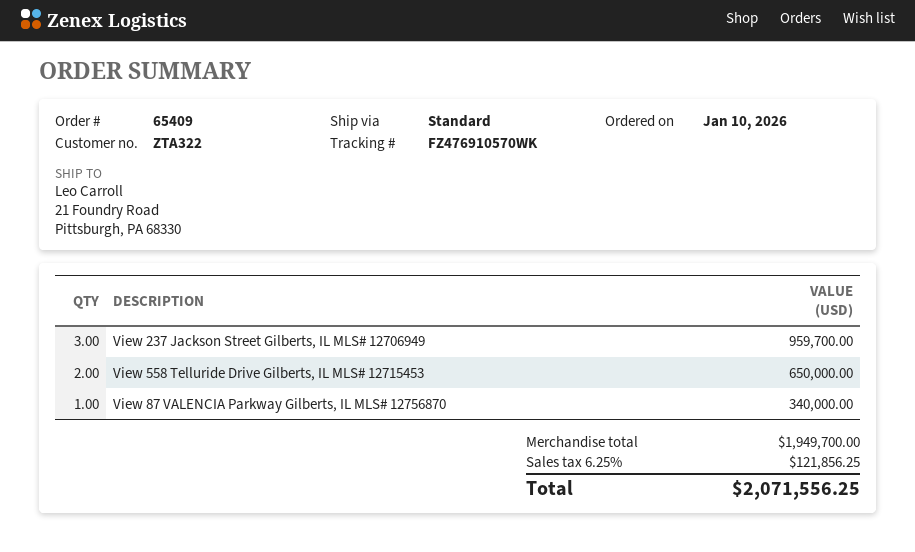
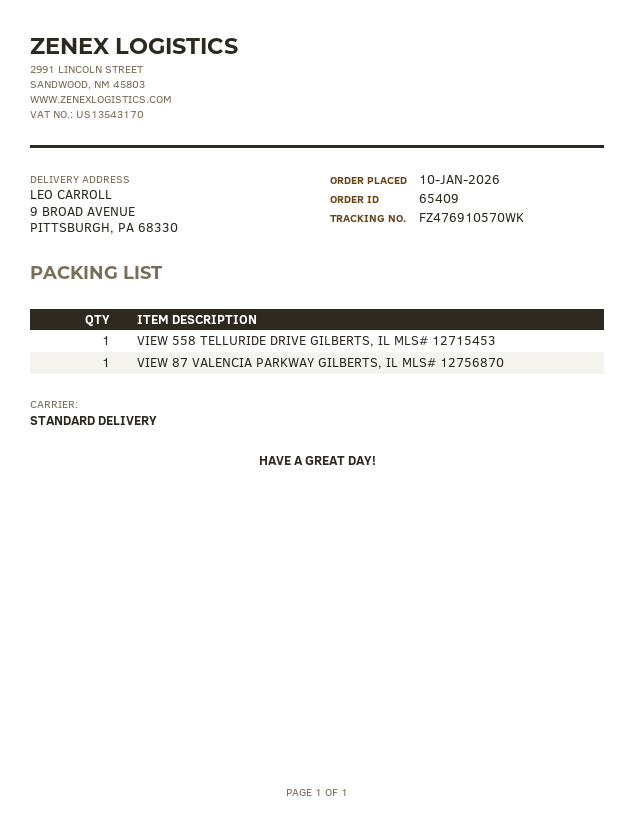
ship to: 21 Foundry Road, Pittsburgh, PA 68330 -> 9 BROAD AVENUE, PITTSBURGH, PA 68330
View 237 Jackson Street Gilberts, IL MLS# 12706949: 3 -> none
View 558 Telluride Drive Gilberts, IL MLS# 12715453: 2 -> 1

